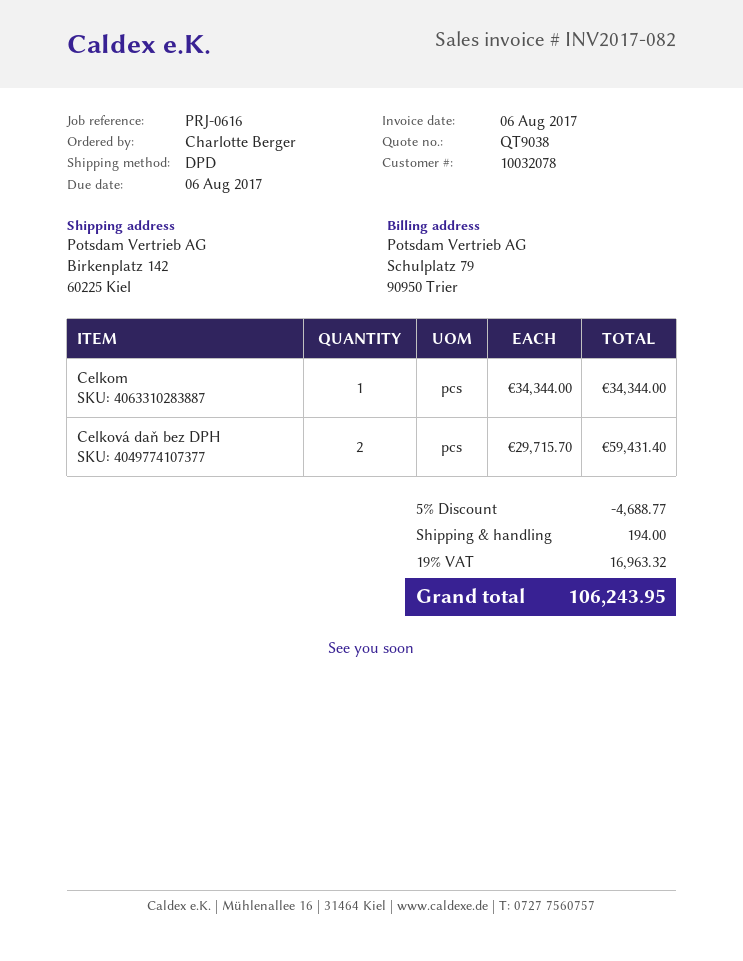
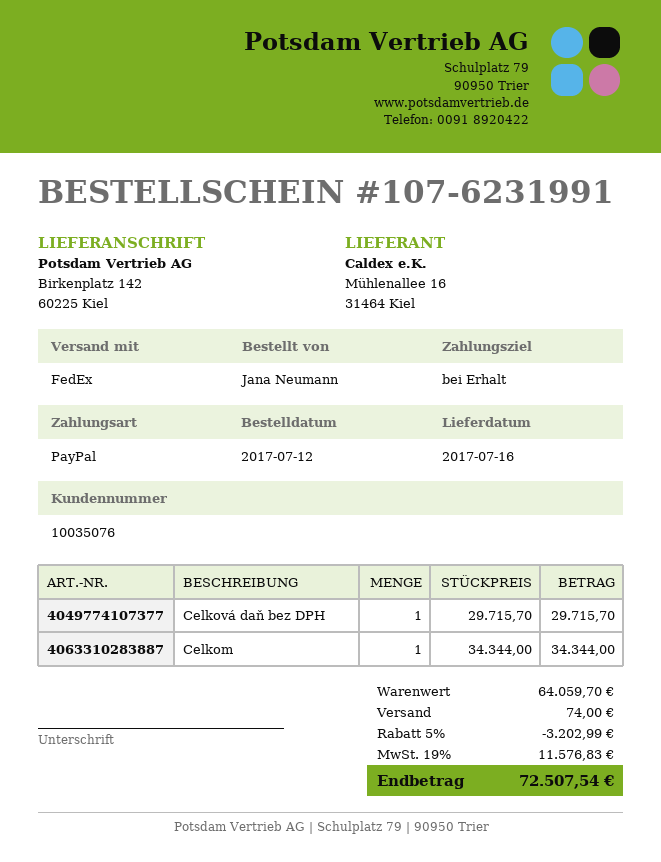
customer number: 10032078 -> 10035076
ordered by: Charlotte Berger -> Jana Neumann
shipping method: DPD -> FedEx
Celková daň bez DPH: 2 x 29715.70 = 59431.40 -> 1 x 29715.70 = 29715.70
discount: 5% = 4688.77 -> 5% = 3202.99
shipping: 194.00 -> 74.00
tax: 19% = 16963.32 -> 19% = 11576.83
total: 106243.95 -> 72507.54

